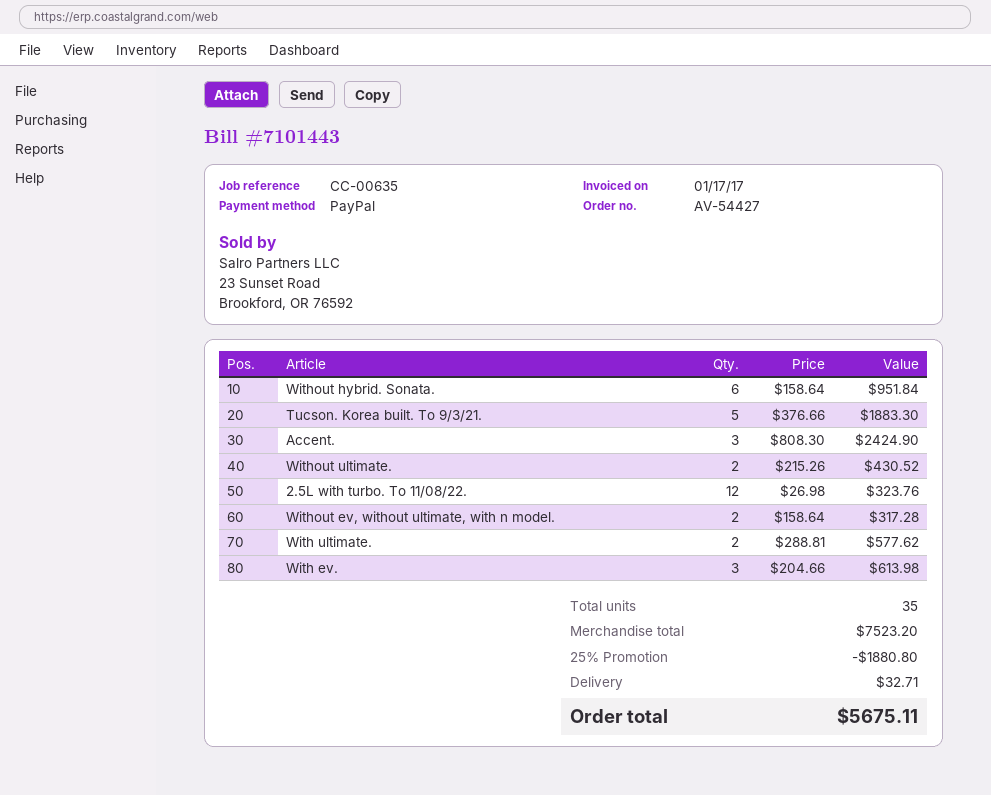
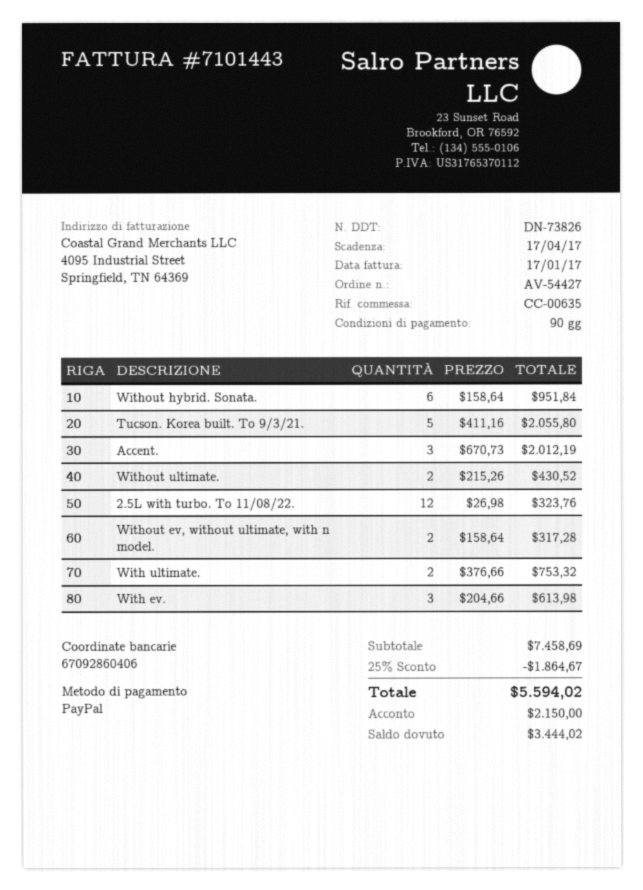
Tucson. Korea built. To 9/3/21.: 5 x 376.66 = 1883.30 -> 5 x 411.16 = 2055.80
Accent.: 3 x 808.30 = 2424.90 -> 3 x 670.73 = 2012.19
With ultimate.: 2 x 288.81 = 577.62 -> 2 x 376.66 = 753.32
subtotal: 7523.20 -> 7458.69
discount: 25% = 1880.80 -> 25% = 1864.67
shipping: 32.71 -> none
total: 5675.11 -> 5594.02

